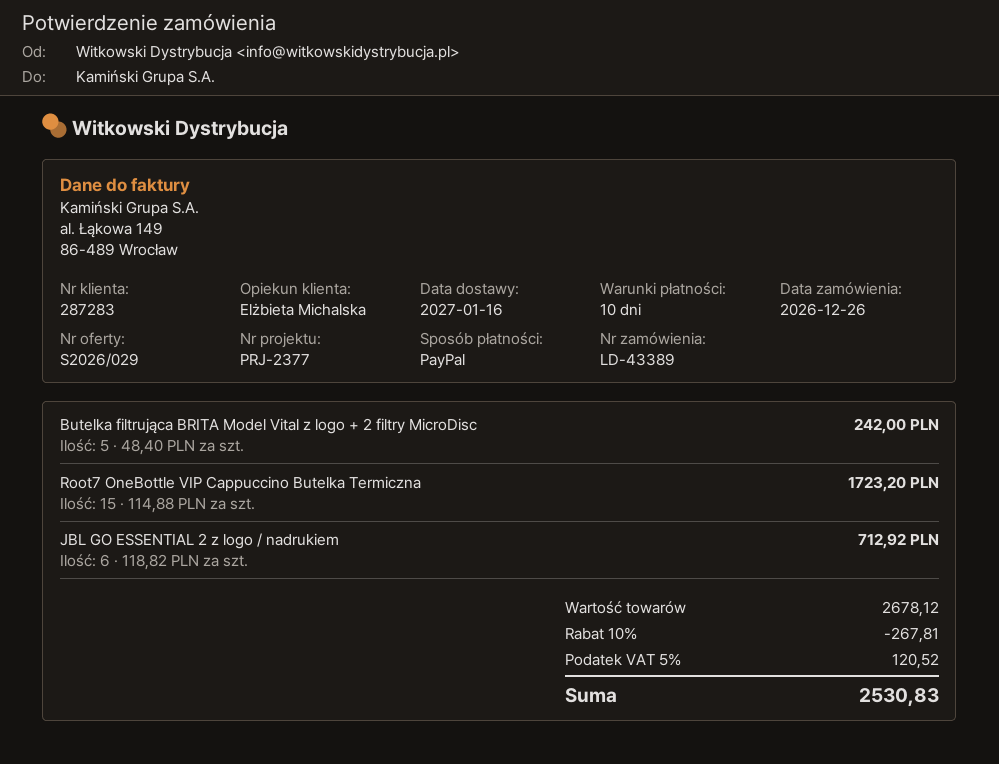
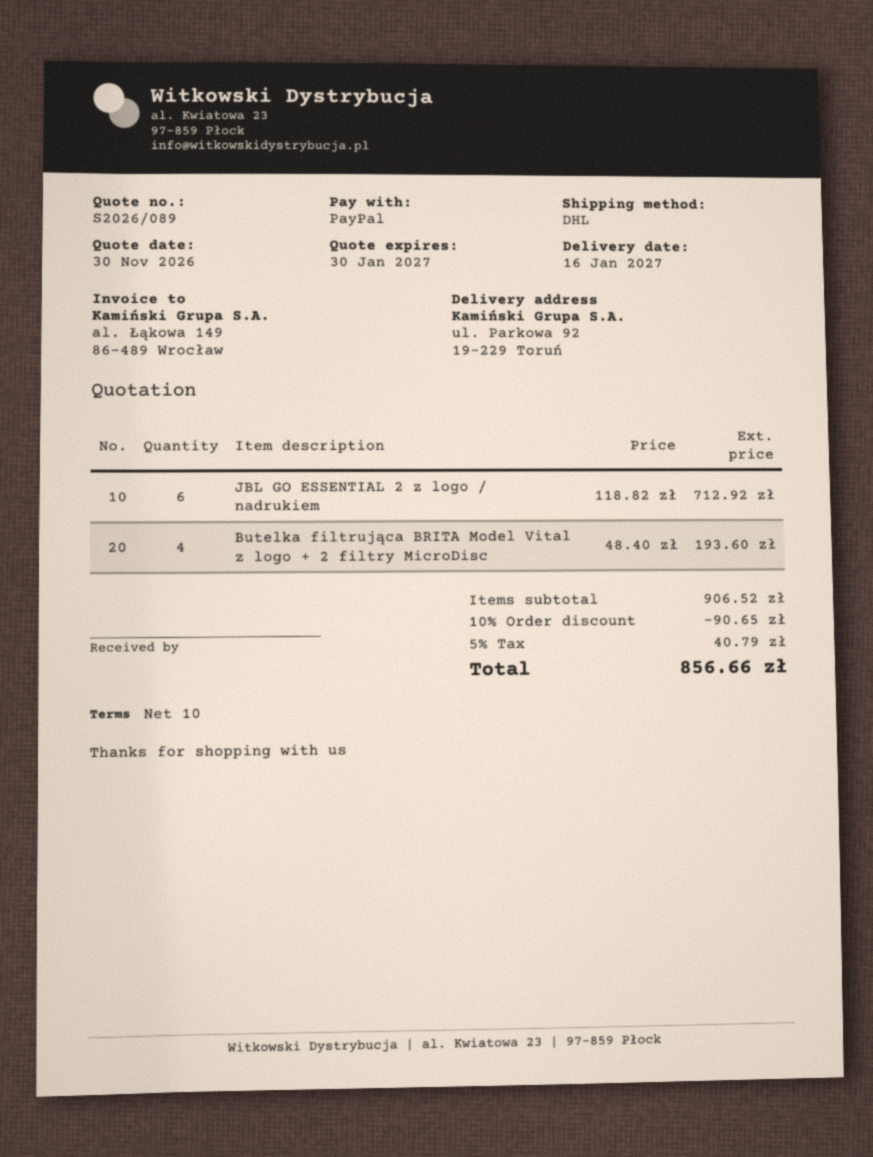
quote number: S2026/029 -> S2026/089
Butelka filtrująca BRITA Model Vital z logo + 2 filtry MicroDisc: 5 x 48.40 = 242.00 -> 4 x 48.40 = 193.60
Root7 OneBottle VIP Cappuccino Butelka Termiczna: 15 x 114.88 = 1723.20 -> none
subtotal: 2678.12 -> 906.52
discount: 10% = 267.81 -> 10% = 90.65
tax: 5% = 120.52 -> 5% = 40.79
total: 2530.83 -> 856.66

